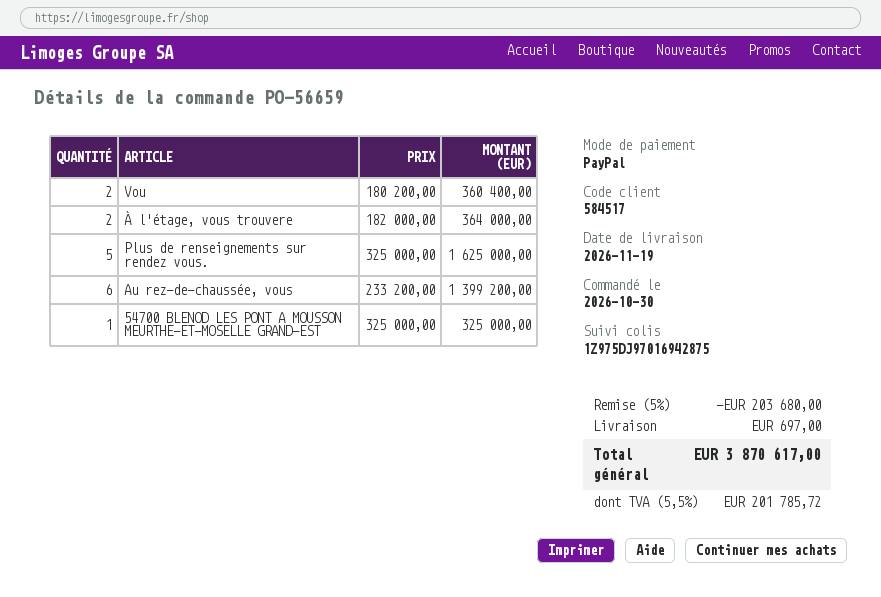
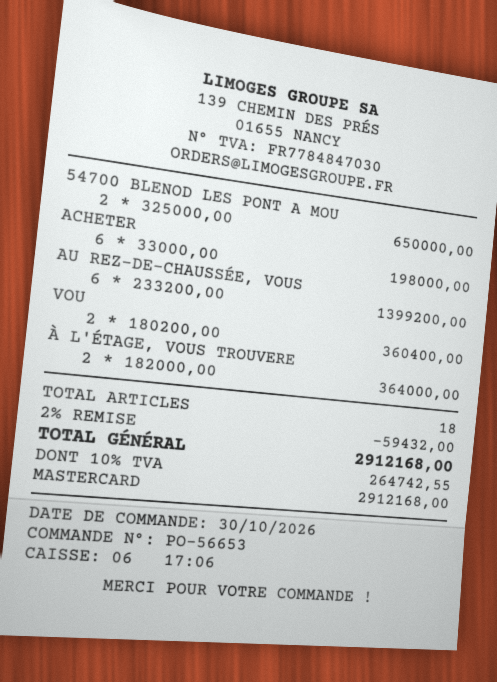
order number: PO-56659 -> PO-56653
payment method: PayPal -> Mastercard
Plus de renseignements sur rendez vous.: 5 x 325000.00 = 1625000.00 -> none
54700 BLENOD LES PONT A MOUSSON MEURTHE-ET-MOSELLE GRAND-EST: 1 x 325000.00 = 325000.00 -> 2 x 325000.00 = 650000.00
ACHETER: none -> 6 x 33000.00 = 198000.00
discount: 5% = 203680.00 -> 2% = 59432.00
shipping: 697.00 -> none
tax: 5.5% = 201785.72 -> 10% = 264742.55
total: 3870617.00 -> 2912168.00

